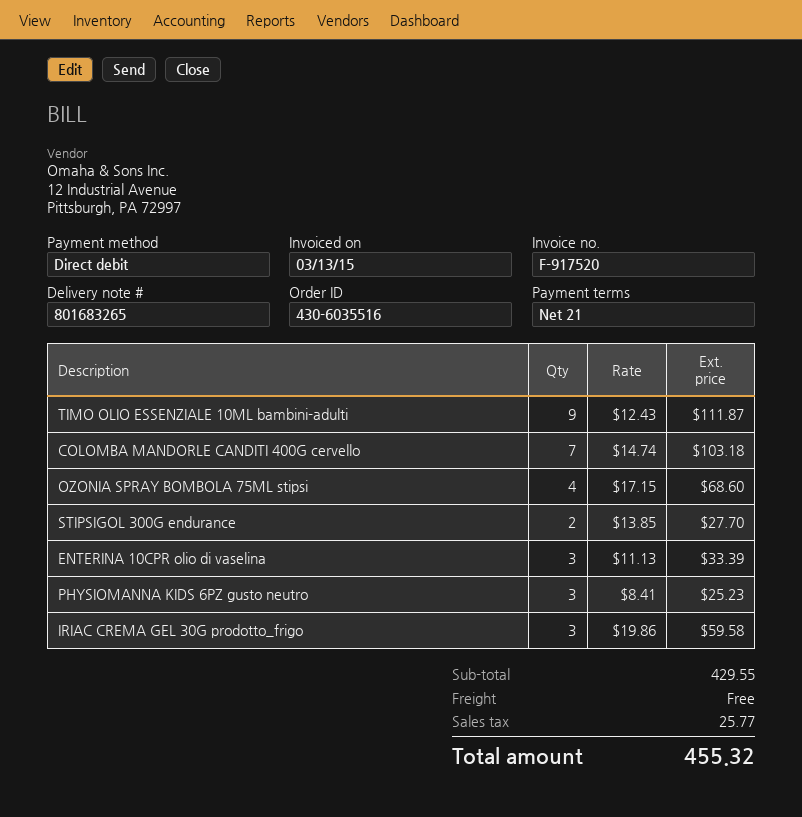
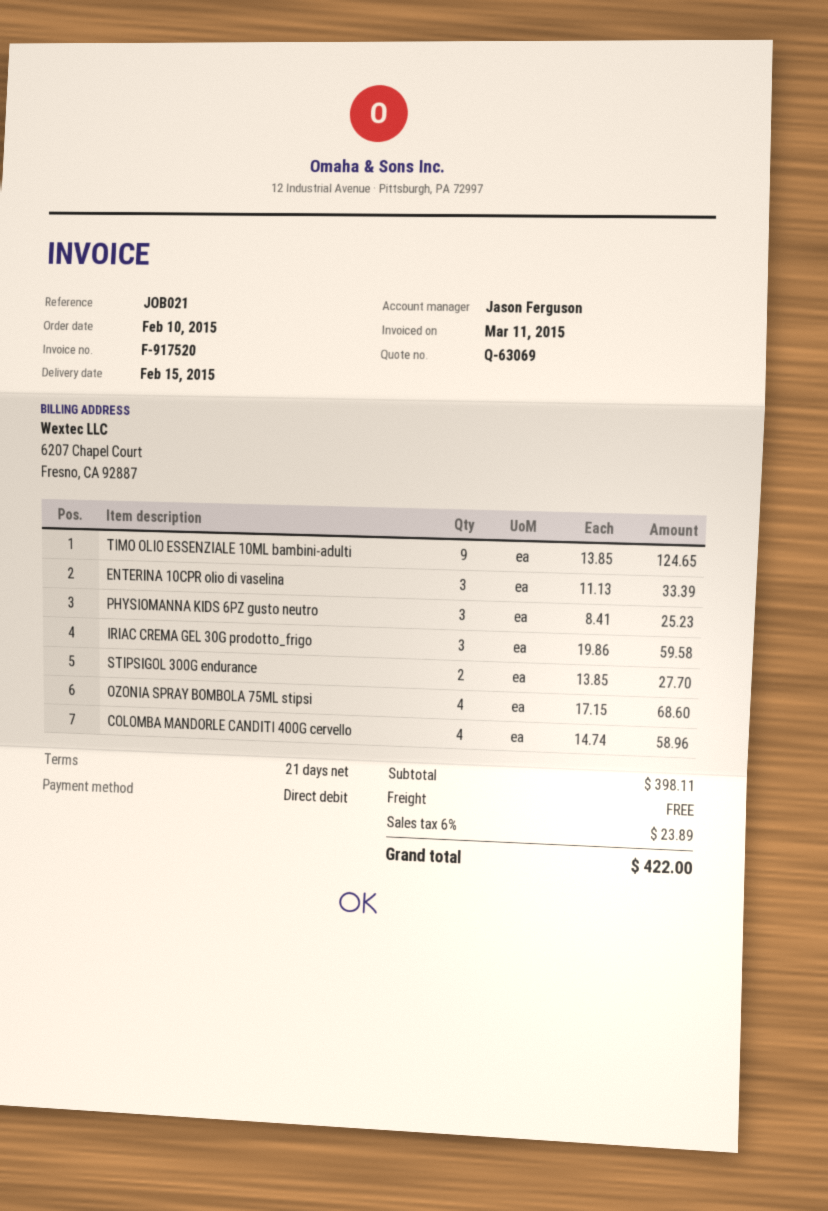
invoice date: 2015-03-13 -> 2015-03-11
TIMO OLIO ESSENZIALE 10ML bambini-adulti: 9 x 12.43 = 111.87 -> 9 x 13.85 = 124.65
COLOMBA MANDORLE CANDITI 400G cervello: 7 x 14.74 = 103.18 -> 4 x 14.74 = 58.96
subtotal: 429.55 -> 398.11
tax: 25.77 -> 23.89
total: 455.32 -> 422.00

